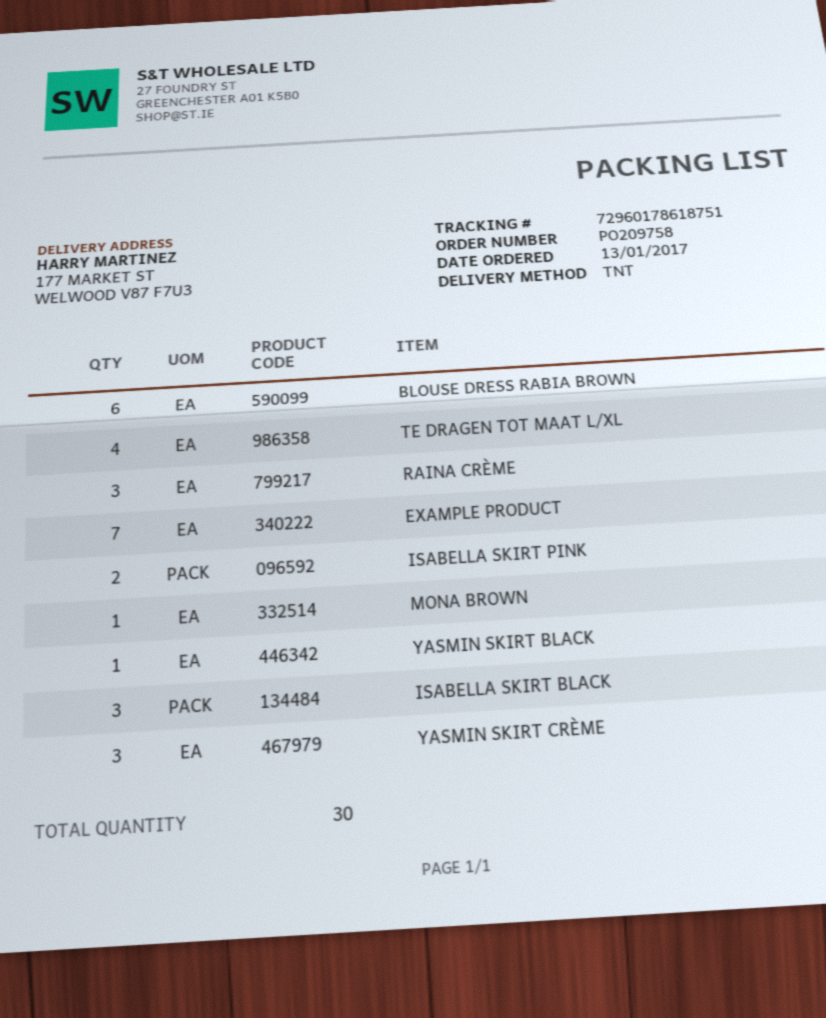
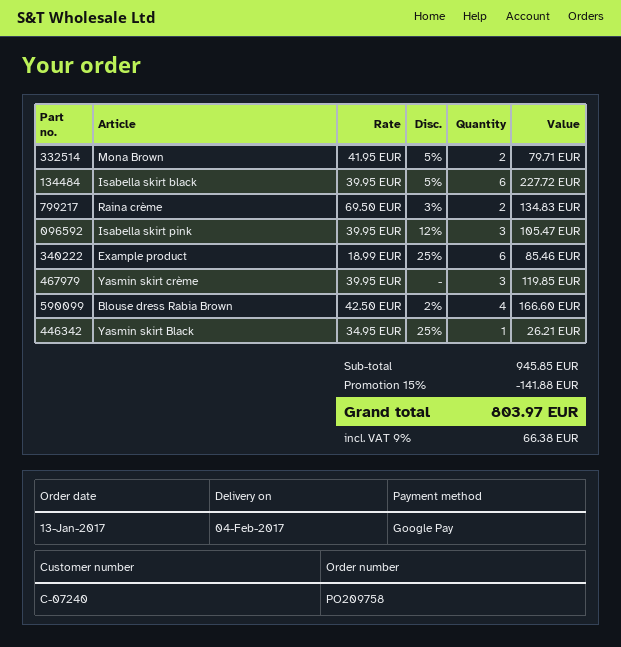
BLOUSE DRESS RABIA BROWN: 6 -> 4
TE DRAGEN TOT MAAT L/XL: 4 -> none
RAINA CRÈME: 3 -> 2
EXAMPLE PRODUCT: 7 -> 6
ISABELLA SKIRT PINK: 2 -> 3
MONA BROWN: 1 -> 2
ISABELLA SKIRT BLACK: 3 -> 6

